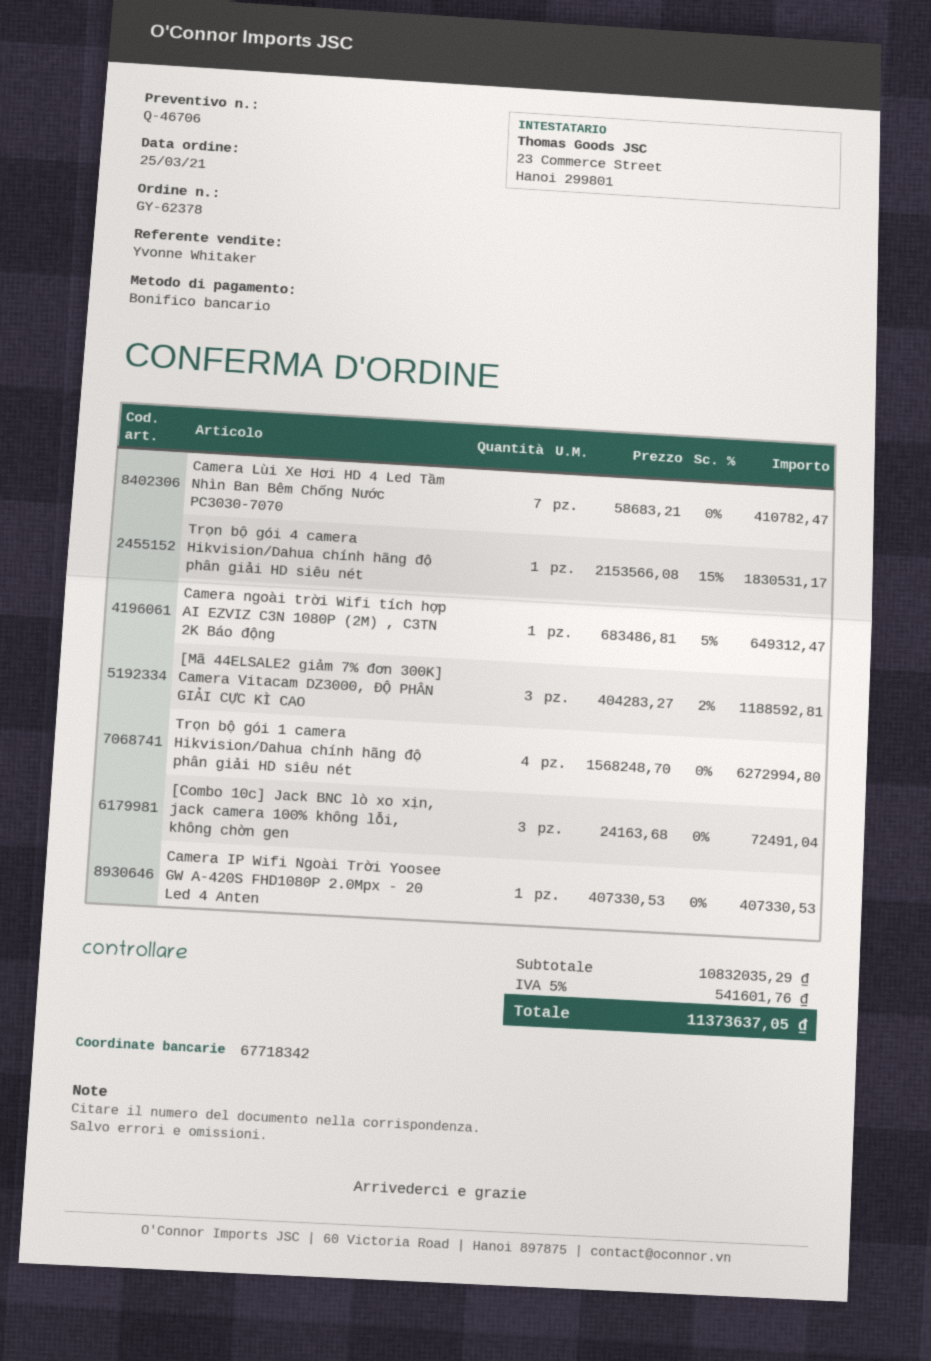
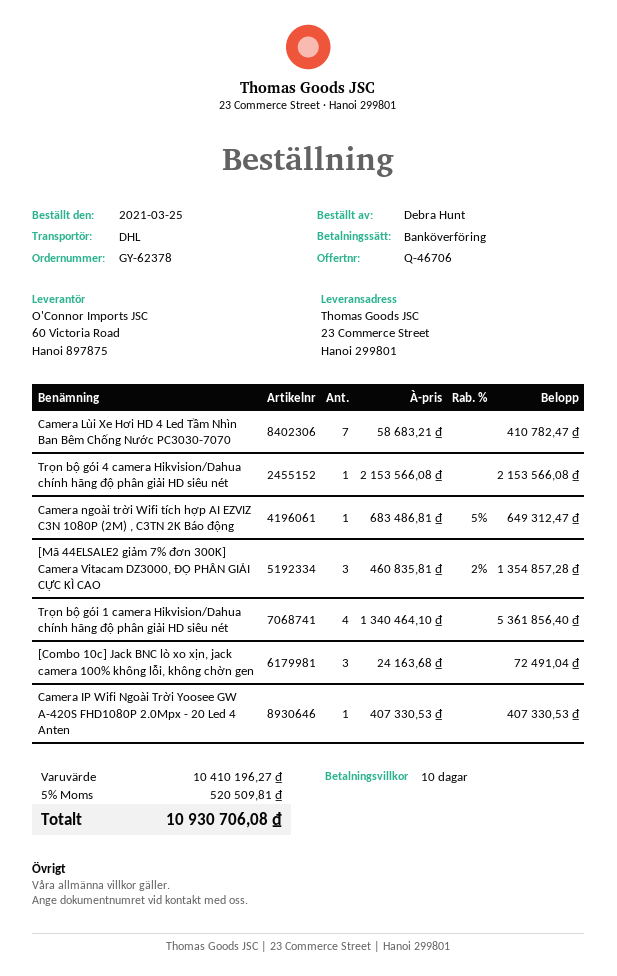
Trọn bộ gói 4 camera Hikvision/Dahua chính hãng độ phân giải HD siêu nét: 1 x 2153566.08 - 15% = 1830531.17 -> 1 x 2153566.08 = 2153566.08
[Mã 44ELSALE2 giảm 7% đơn 300K] Camera Vitacam DZ3000, ĐỘ PHÂN GIẢI CỰC KÌ CAO: 3 x 404283.27 - 2% = 1188592.81 -> 3 x 460835.81 - 2% = 1354857.28
Trọn bộ gói 1 camera Hikvision/Dahua chính hãng độ phân giải HD siêu nét: 4 x 1568248.70 = 6272994.80 -> 4 x 1340464.10 = 5361856.40
subtotal: 10832035.29 -> 10410196.27
tax: 5% = 541601.76 -> 5% = 520509.81
total: 11373637.05 -> 10930706.08

